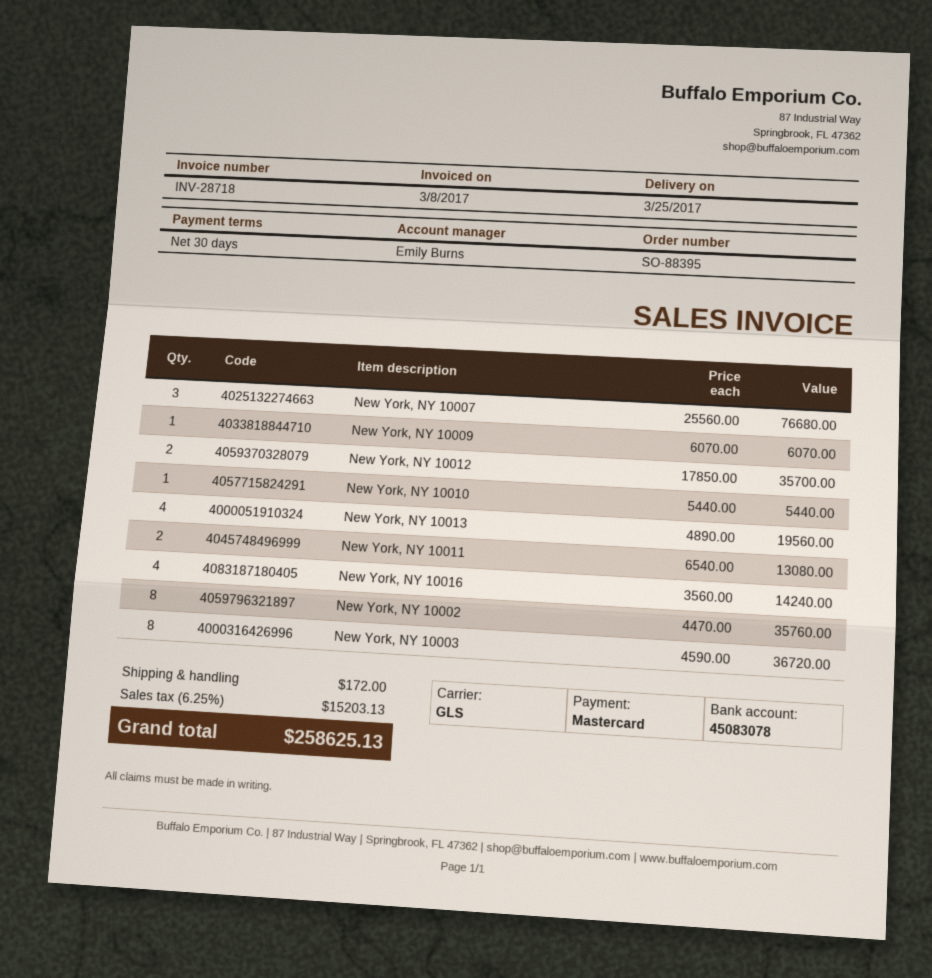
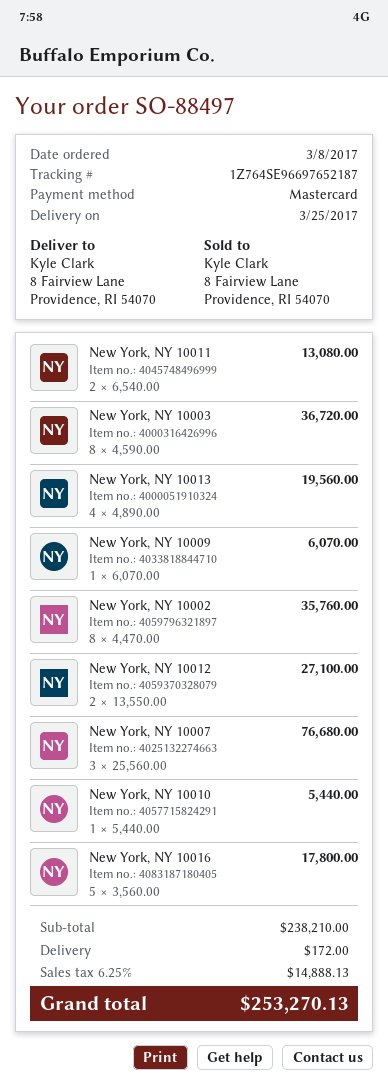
order number: SO-88395 -> SO-88497
New York, NY 10012: 2 x 17850.00 = 35700.00 -> 2 x 13550.00 = 27100.00
New York, NY 10016: 4 x 3560.00 = 14240.00 -> 5 x 3560.00 = 17800.00
tax: 6.25% = 15203.13 -> 6.25% = 14888.13
total: 258625.13 -> 253270.13

